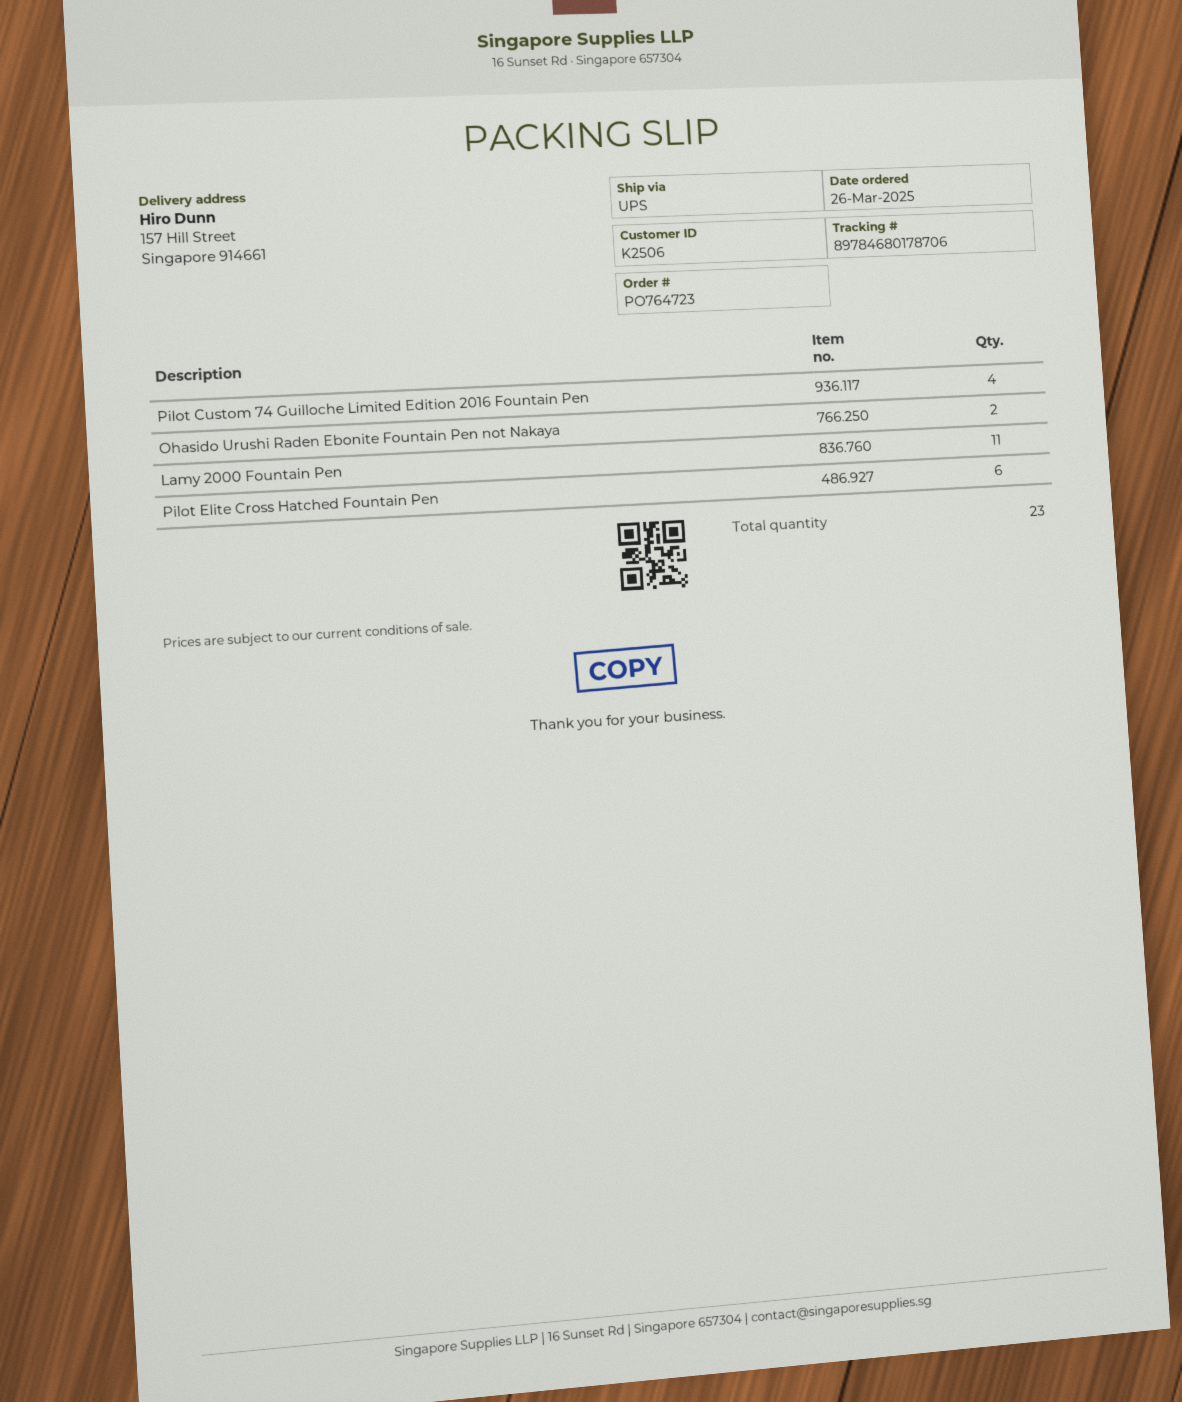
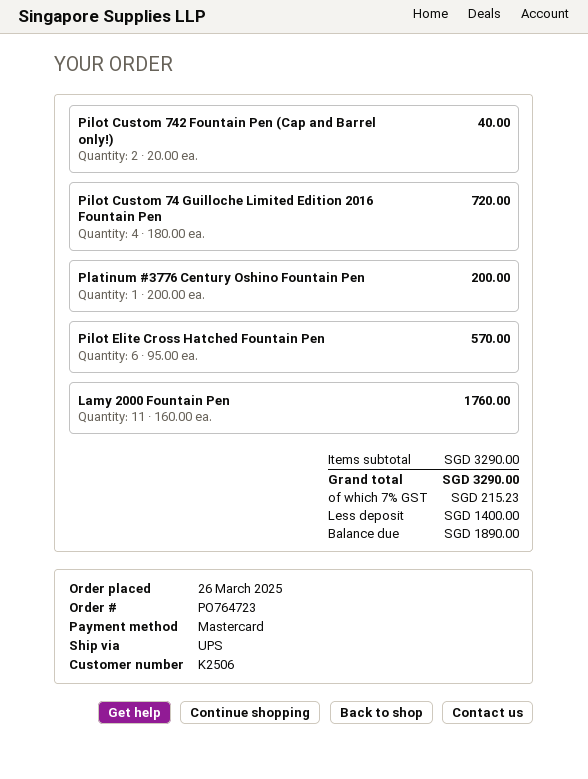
Ohasido Urushi Raden Ebonite Fountain Pen not Nakaya: 2 -> none
Pilot Custom 742 Fountain Pen (Cap and Barrel only!): none -> 2
Platinum #3776 Century Oshino Fountain Pen: none -> 1

